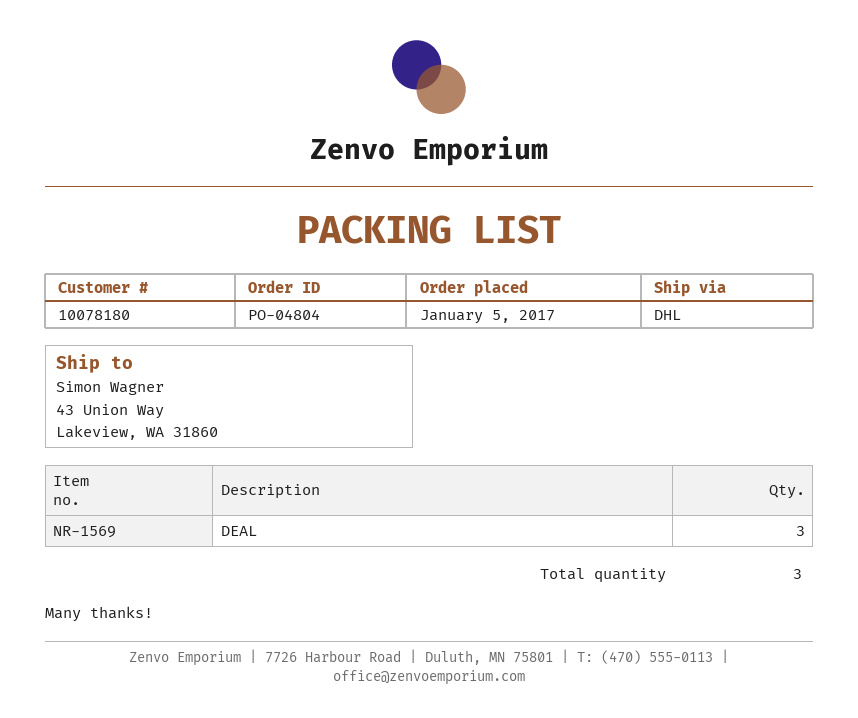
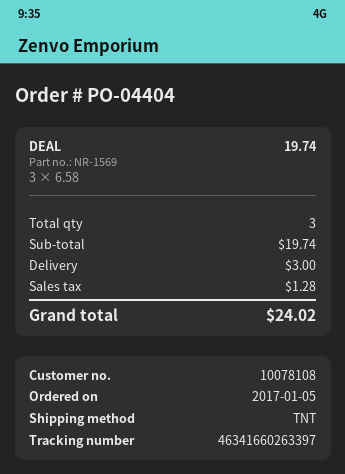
order number: PO-04804 -> PO-04404
customer number: 10078180 -> 10078108
shipping method: DHL -> TNT

